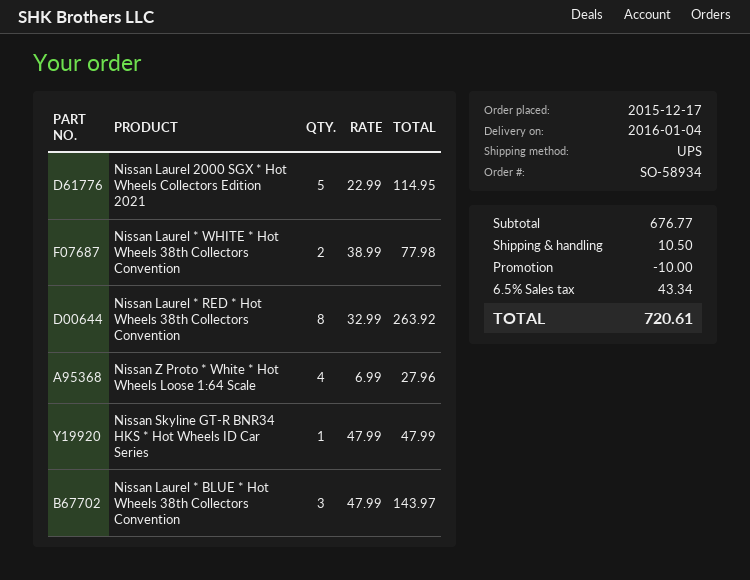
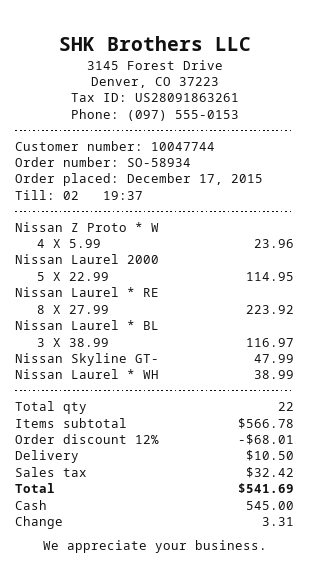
Nissan Laurel * WHITE * Hot Wheels 38th Collectors Convention: 2 x 38.99 = 77.98 -> 1 x 38.99 = 38.99
Nissan Laurel * RED * Hot Wheels 38th Collectors Convention: 8 x 32.99 = 263.92 -> 8 x 27.99 = 223.92
Nissan Z Proto * White * Hot Wheels Loose 1:64 Scale: 4 x 6.99 = 27.96 -> 4 x 5.99 = 23.96
Nissan Laurel * BLUE * Hot Wheels 38th Collectors Convention: 3 x 47.99 = 143.97 -> 3 x 38.99 = 116.97
subtotal: 676.77 -> 566.78
discount: 10.00 -> 68.01
tax: 43.34 -> 32.42
total: 720.61 -> 541.69

